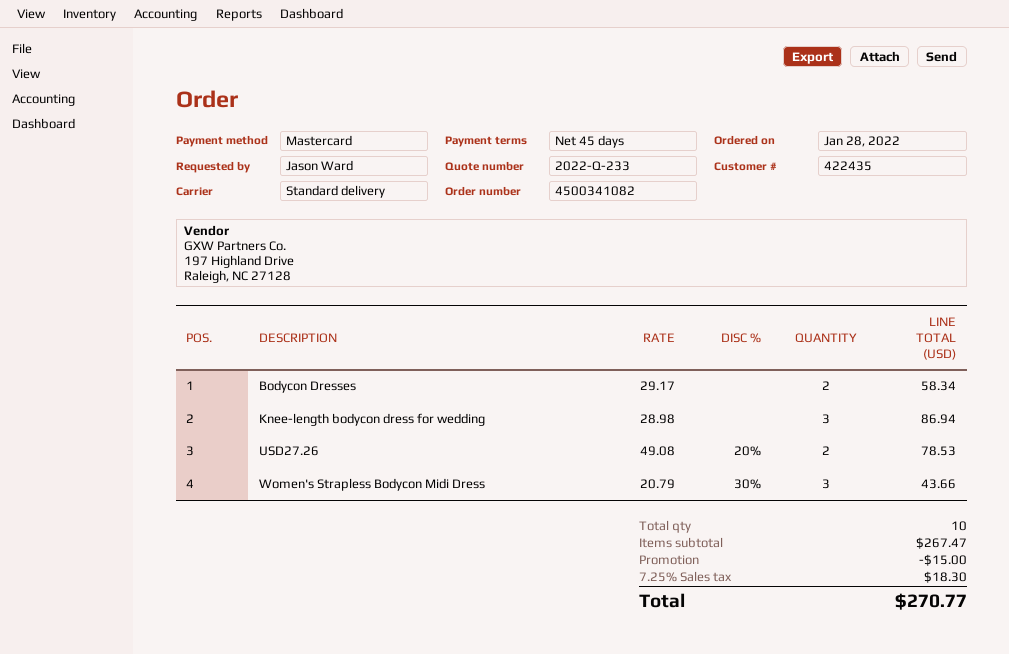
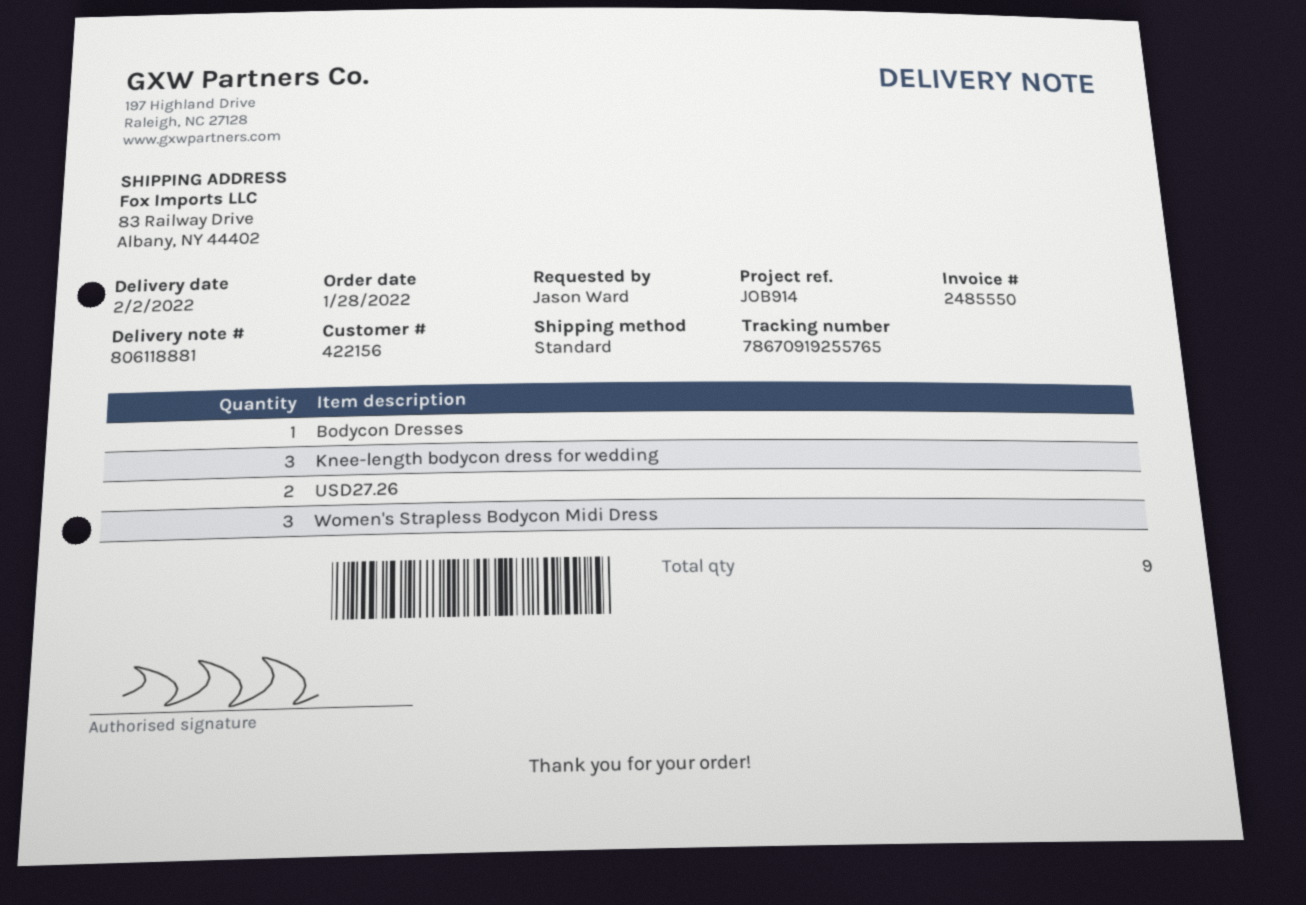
customer number: 422435 -> 422156
Bodycon Dresses: 2 -> 1
total quantity: 10 -> 9

